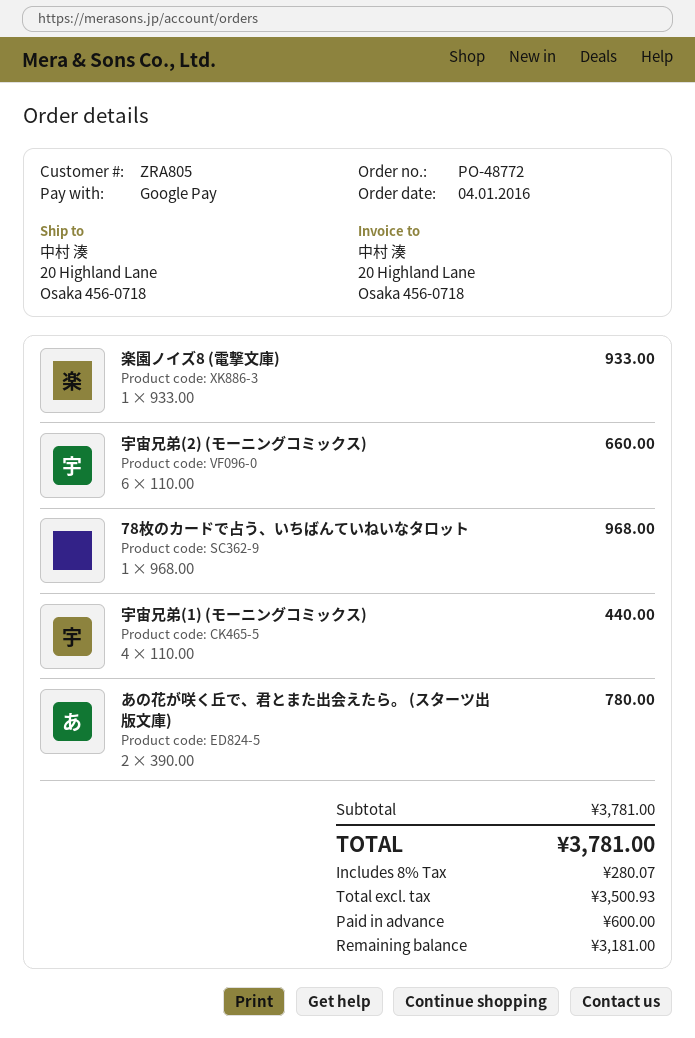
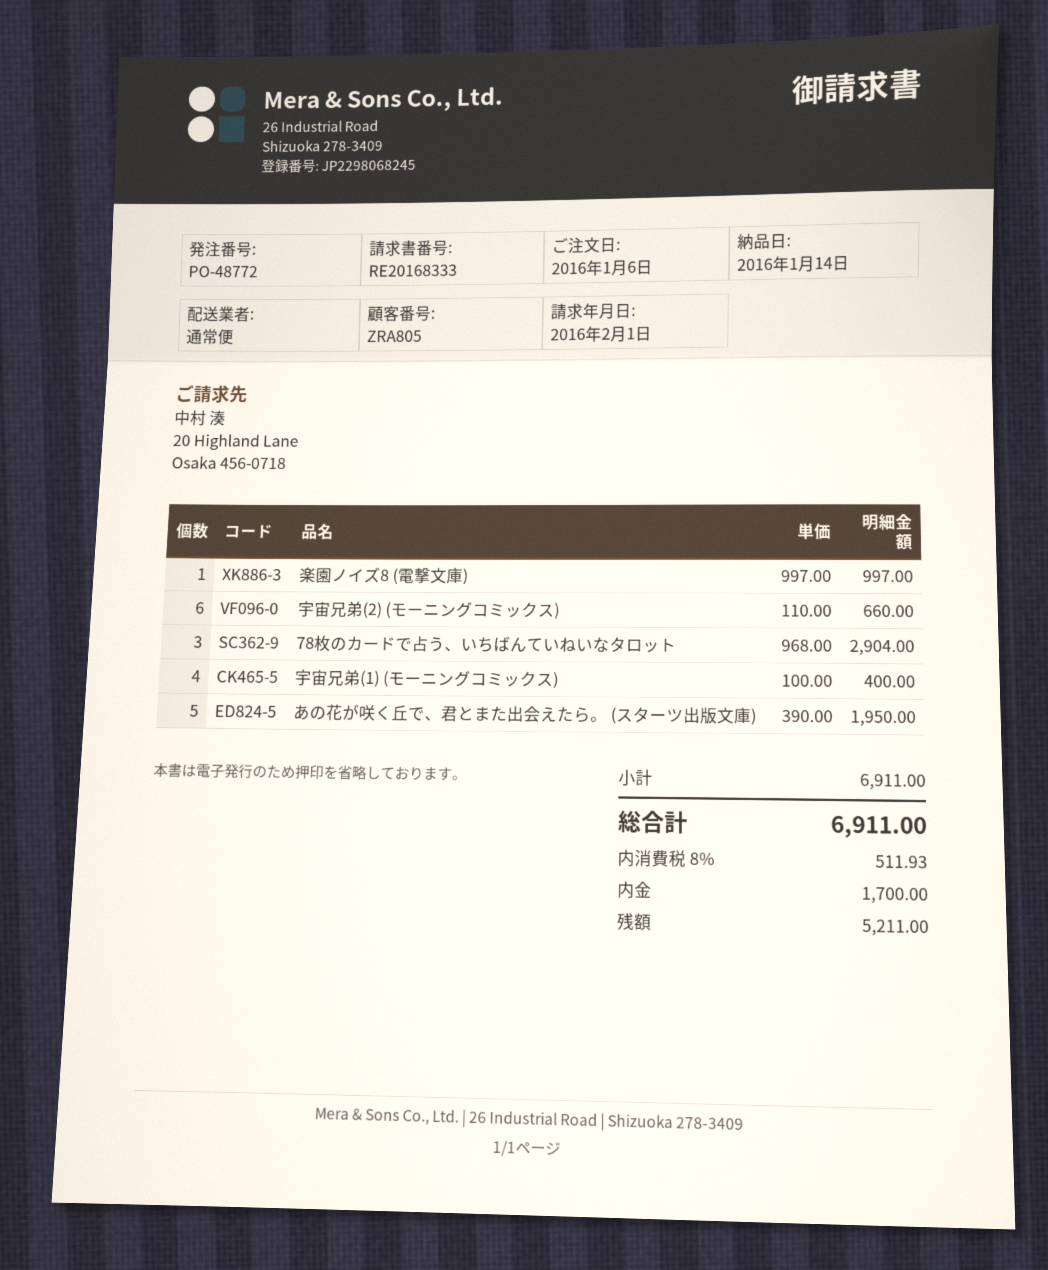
order date: 2016-01-04 -> 2016-01-06
楽園ノイズ8 (電撃文庫): 1 x 933.00 = 933.00 -> 1 x 997.00 = 997.00
78枚のカードで占う、いちばんていねいなタロット: 1 x 968.00 = 968.00 -> 3 x 968.00 = 2904.00
宇宙兄弟(1) (モーニングコミックス): 4 x 110.00 = 440.00 -> 4 x 100.00 = 400.00
あの花が咲く丘で、君とまた出会えたら。 (スターツ出版文庫): 2 x 390.00 = 780.00 -> 5 x 390.00 = 1950.00
subtotal: 3781.00 -> 6911.00
tax: 8% = 280.07 -> 8% = 511.93
total: 3781.00 -> 6911.00
deposit: 600.00 -> 1700.00
balance: 3181.00 -> 5211.00

